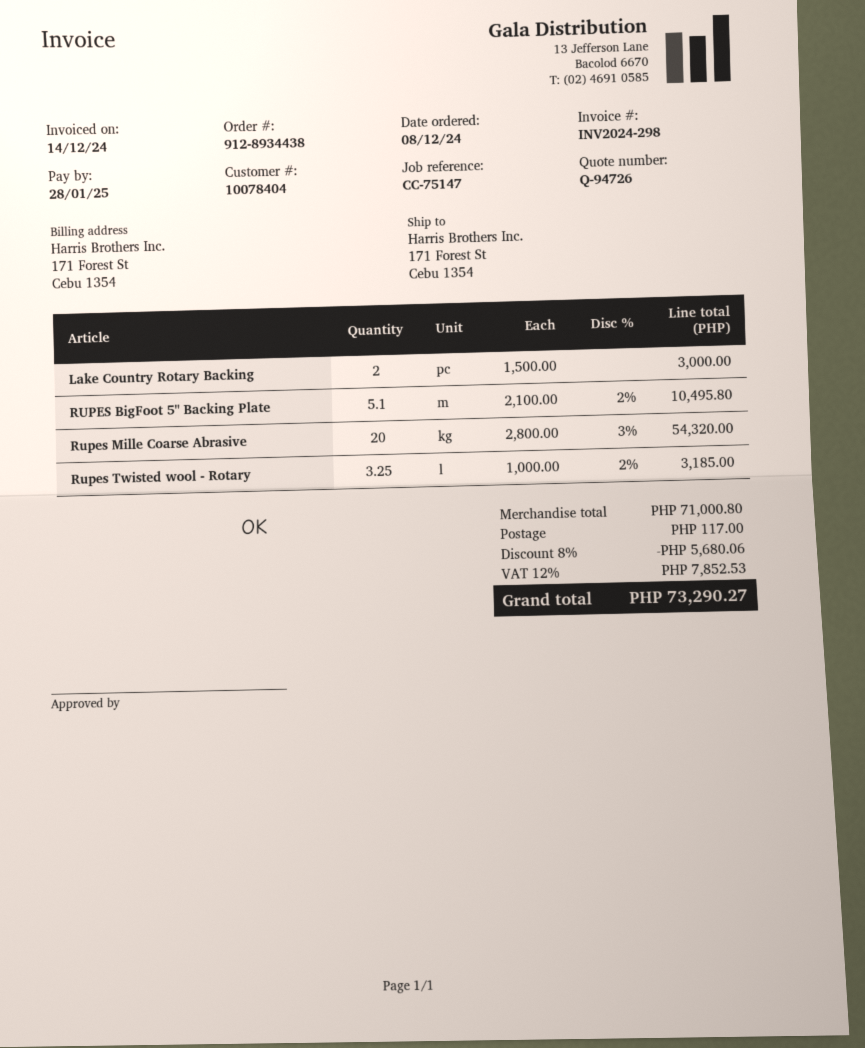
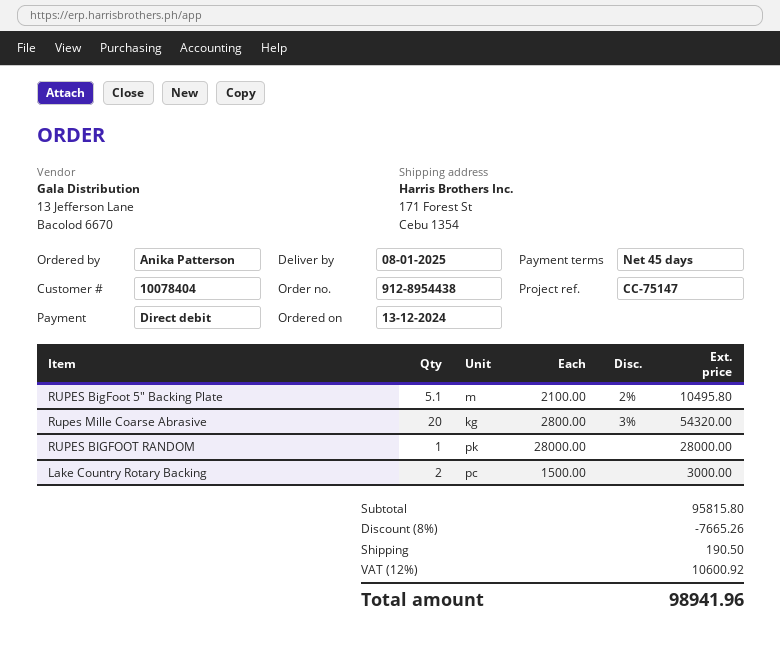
order number: 912-8934438 -> 912-8954438
order date: 2024-12-08 -> 2024-12-13
Rupes Twisted wool - Rotary: 3.25 x 1000.00 - 2% = 3185.00 -> none
RUPES BIGFOOT RANDOM: none -> 1 x 28000.00 = 28000.00
subtotal: 71000.80 -> 95815.80
discount: 8% = 5680.06 -> 8% = 7665.26
shipping: 117.00 -> 190.50
tax: 12% = 7852.53 -> 12% = 10600.92
total: 73290.27 -> 98941.96

